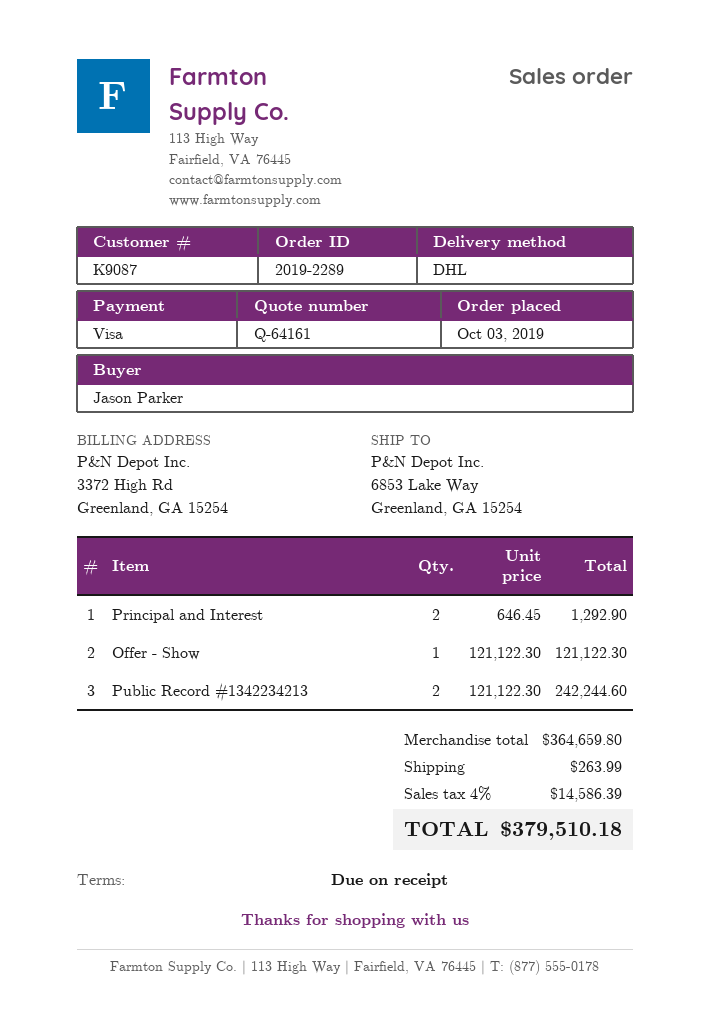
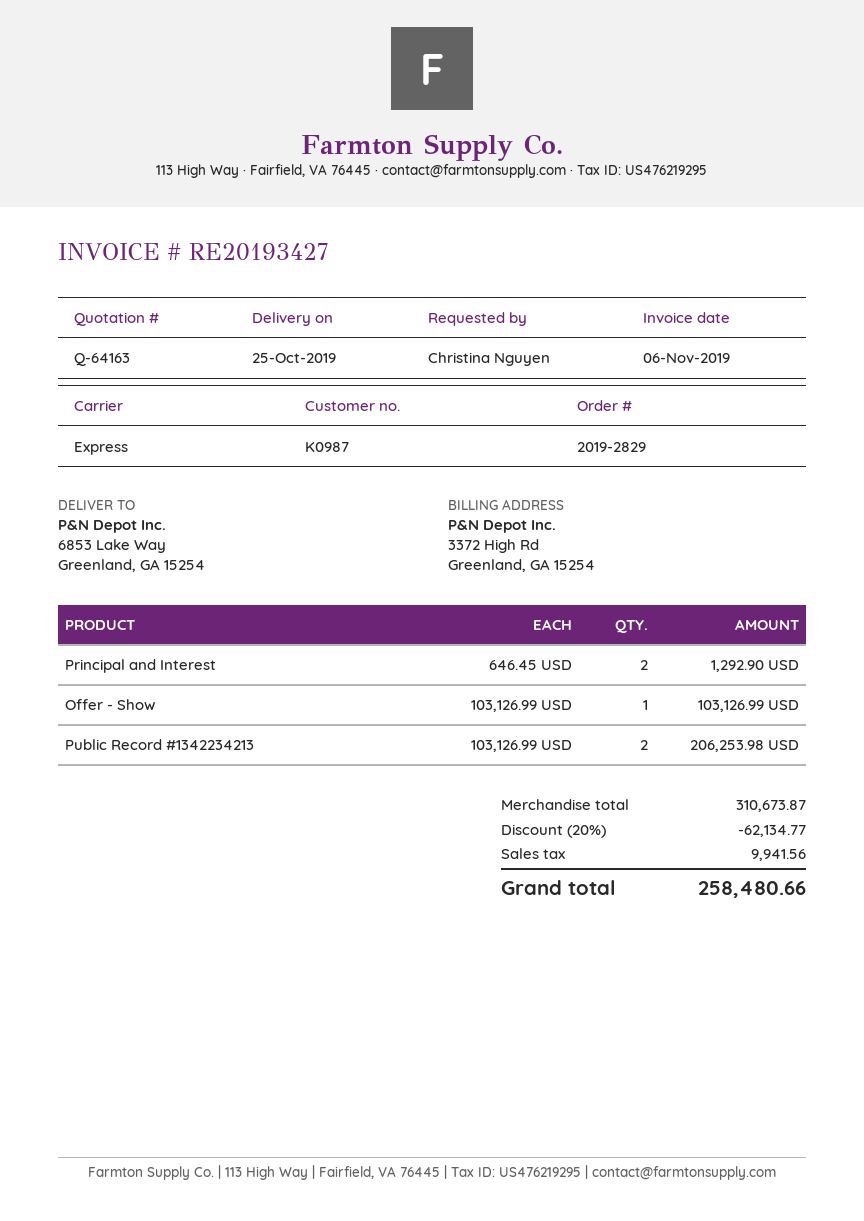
quote number: Q-64161 -> Q-64163
order number: 2019-2289 -> 2019-2829
customer number: K9087 -> K0987
ordered by: Jason Parker -> Christina Nguyen
shipping method: DHL -> express
Offer - Show: 1 x 121122.30 = 121122.30 -> 1 x 103126.99 = 103126.99
Public Record #1342234213: 2 x 121122.30 = 242244.60 -> 2 x 103126.99 = 206253.98
subtotal: 364659.80 -> 310673.87
discount: none -> 20% = 62134.77
shipping: 263.99 -> none
tax: 14586.39 -> 9941.56
total: 379510.18 -> 258480.66

